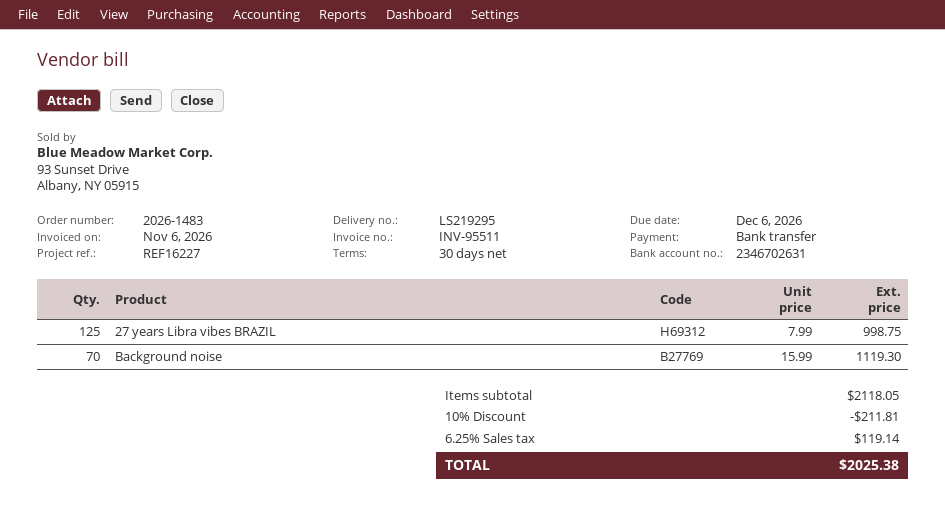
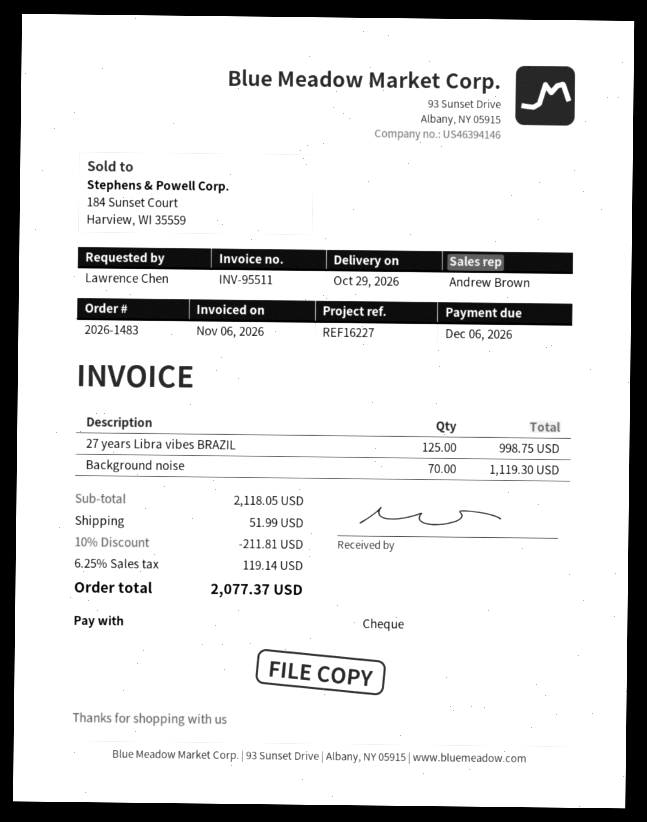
payment method: bank transfer -> cheque
shipping: none -> 51.99
total: 2025.38 -> 2077.37

